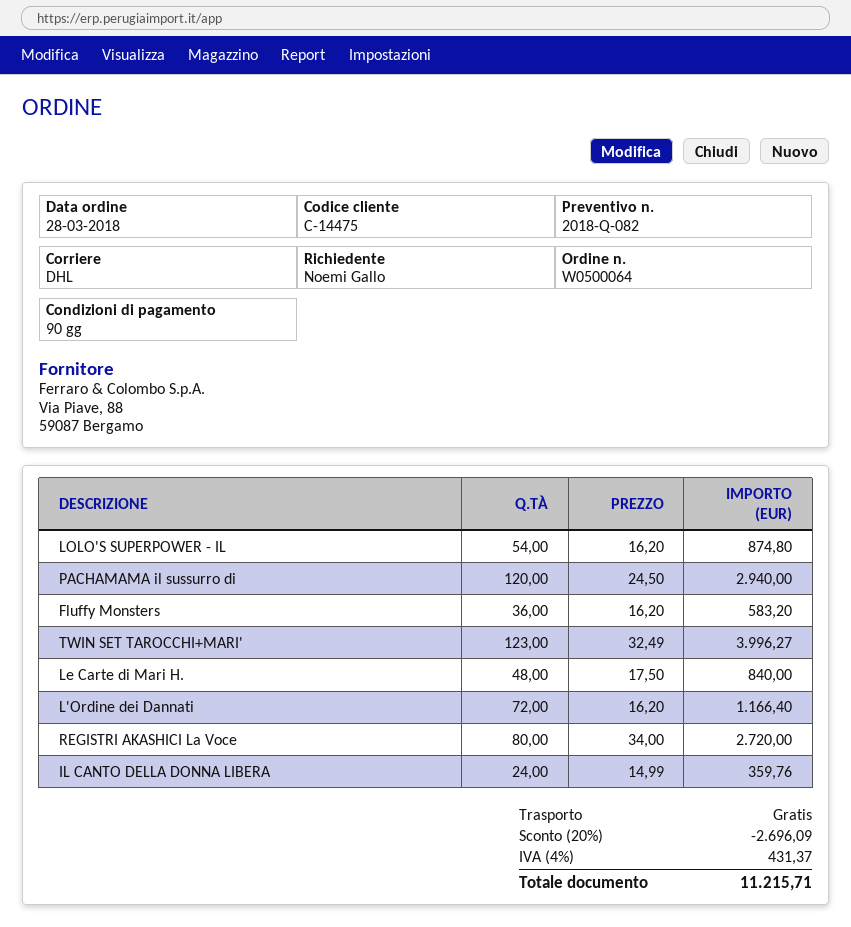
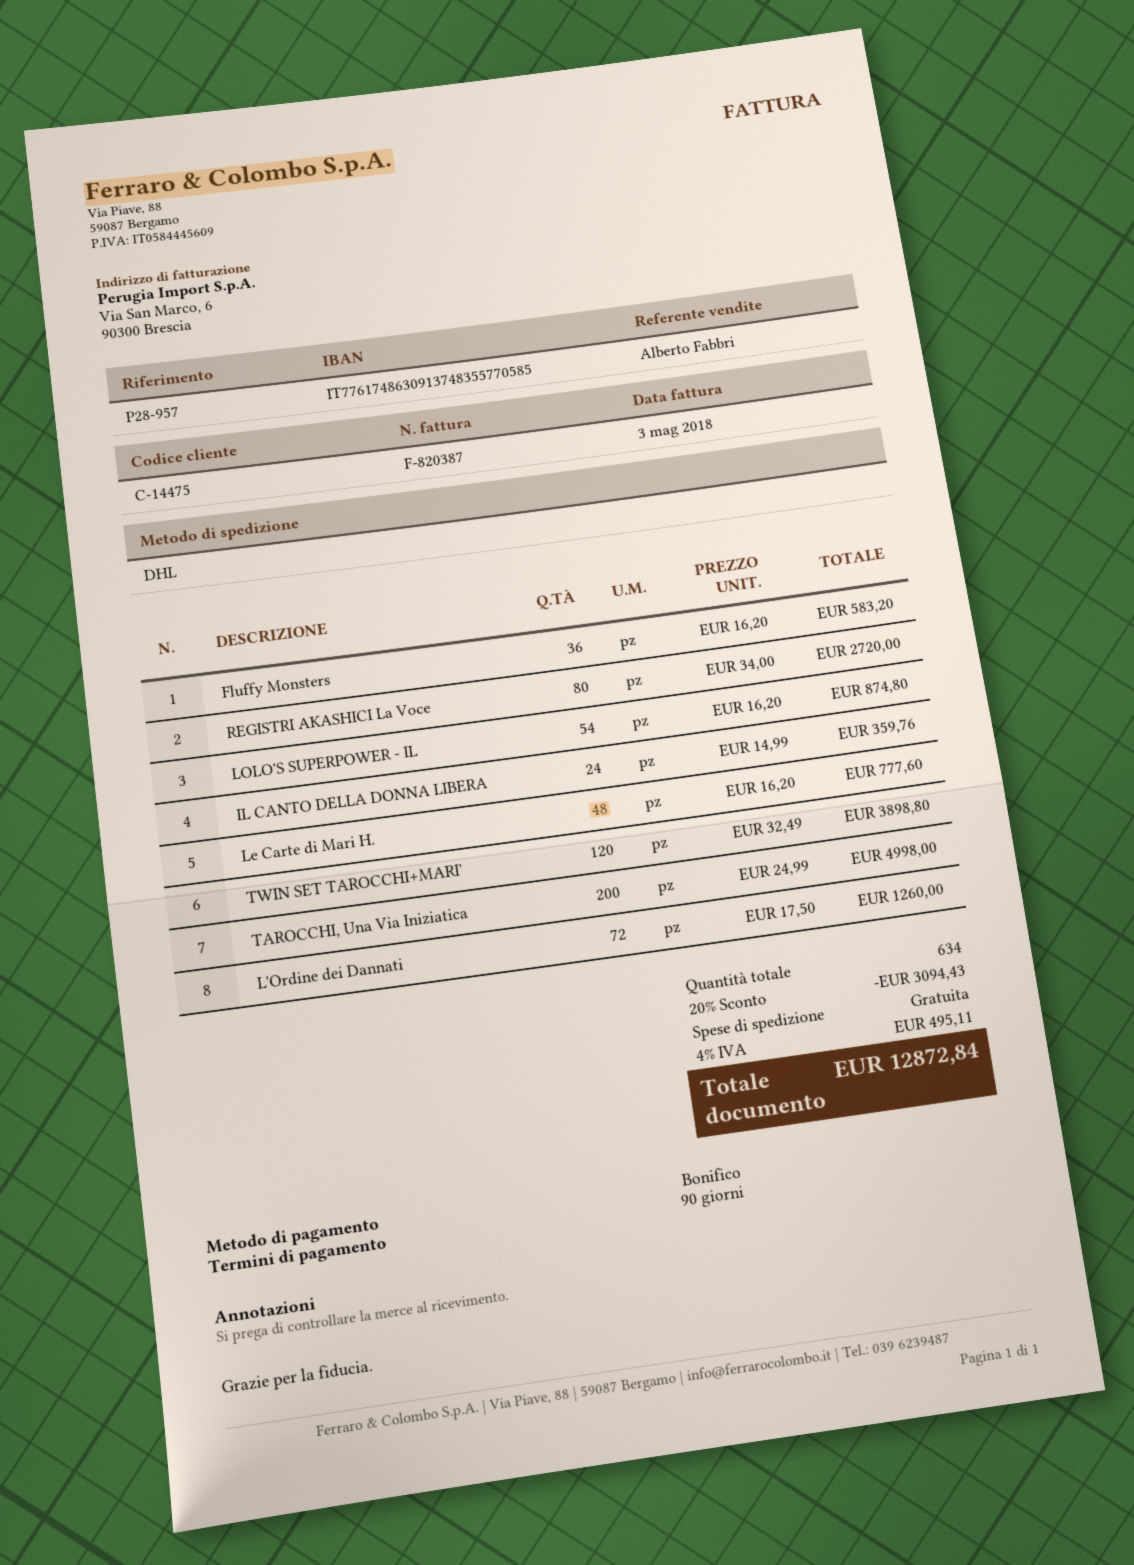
PACHAMAMA il sussurro di: 120 x 24.50 = 2940.00 -> none
TWIN SET TAROCCHI+MARI': 123 x 32.49 = 3996.27 -> 120 x 32.49 = 3898.80
Le Carte di Mari H.: 48 x 17.50 = 840.00 -> 48 x 16.20 = 777.60
L'Ordine dei Dannati: 72 x 16.20 = 1166.40 -> 72 x 17.50 = 1260.00
TAROCCHI, Una Via Iniziatica: none -> 200 x 24.99 = 4998.00
discount: 20% = 2696.09 -> 20% = 3094.43
tax: 4% = 431.37 -> 4% = 495.11
total: 11215.71 -> 12872.84

